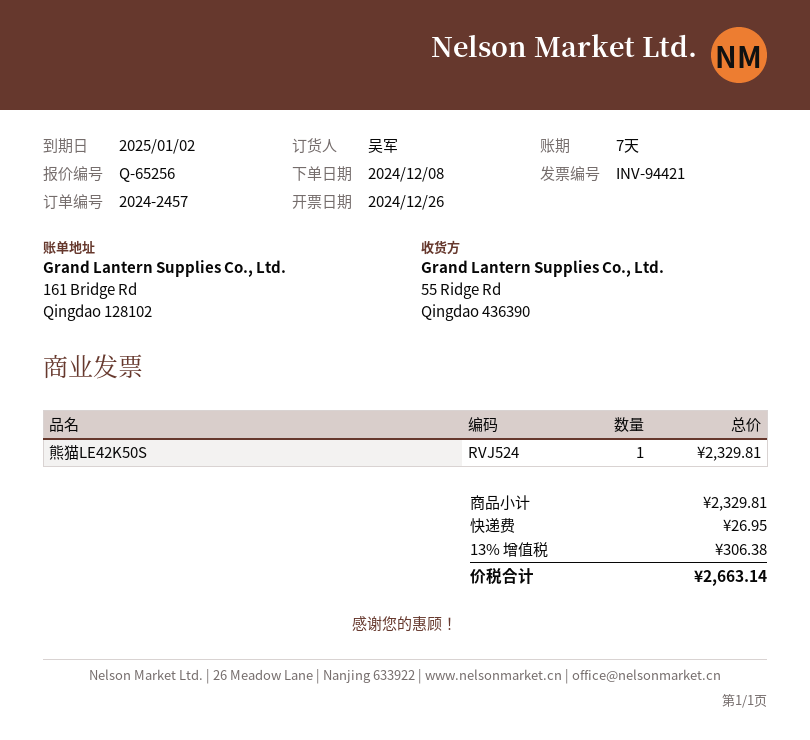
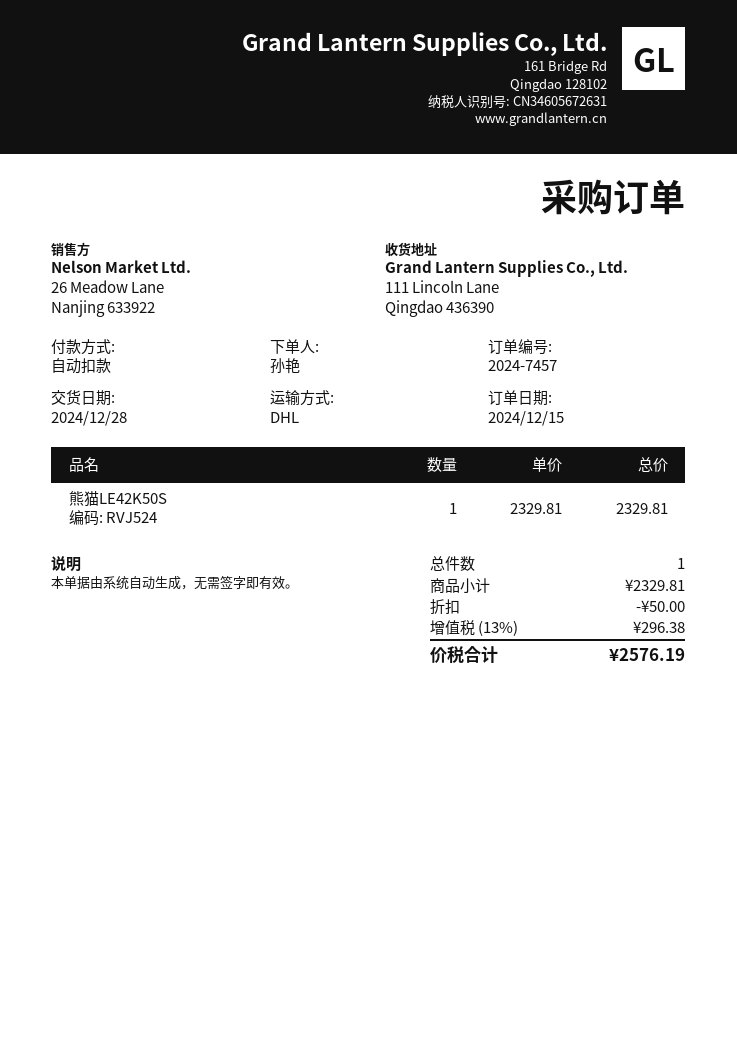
order number: 2024-2457 -> 2024-7457
order date: 2024-12-08 -> 2024-12-15
ordered by: 吴军 -> 孙艳
ship to: 55 Ridge Rd, Qingdao 436390 -> 111 Lincoln Lane, Qingdao 436390
discount: none -> 50.00
shipping: 26.95 -> none
tax: 13% = 306.38 -> 13% = 296.38
total: 2663.14 -> 2576.19

